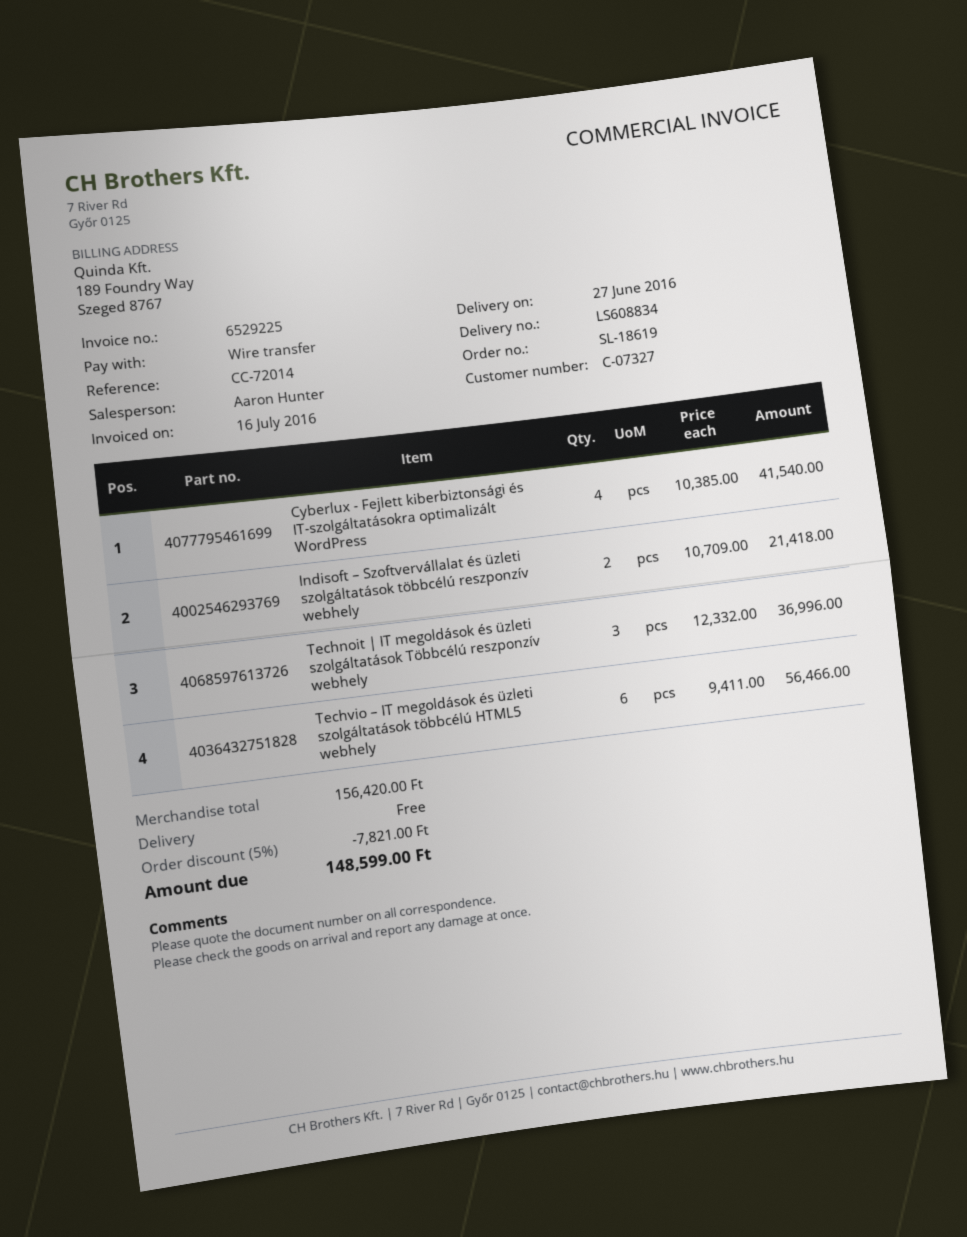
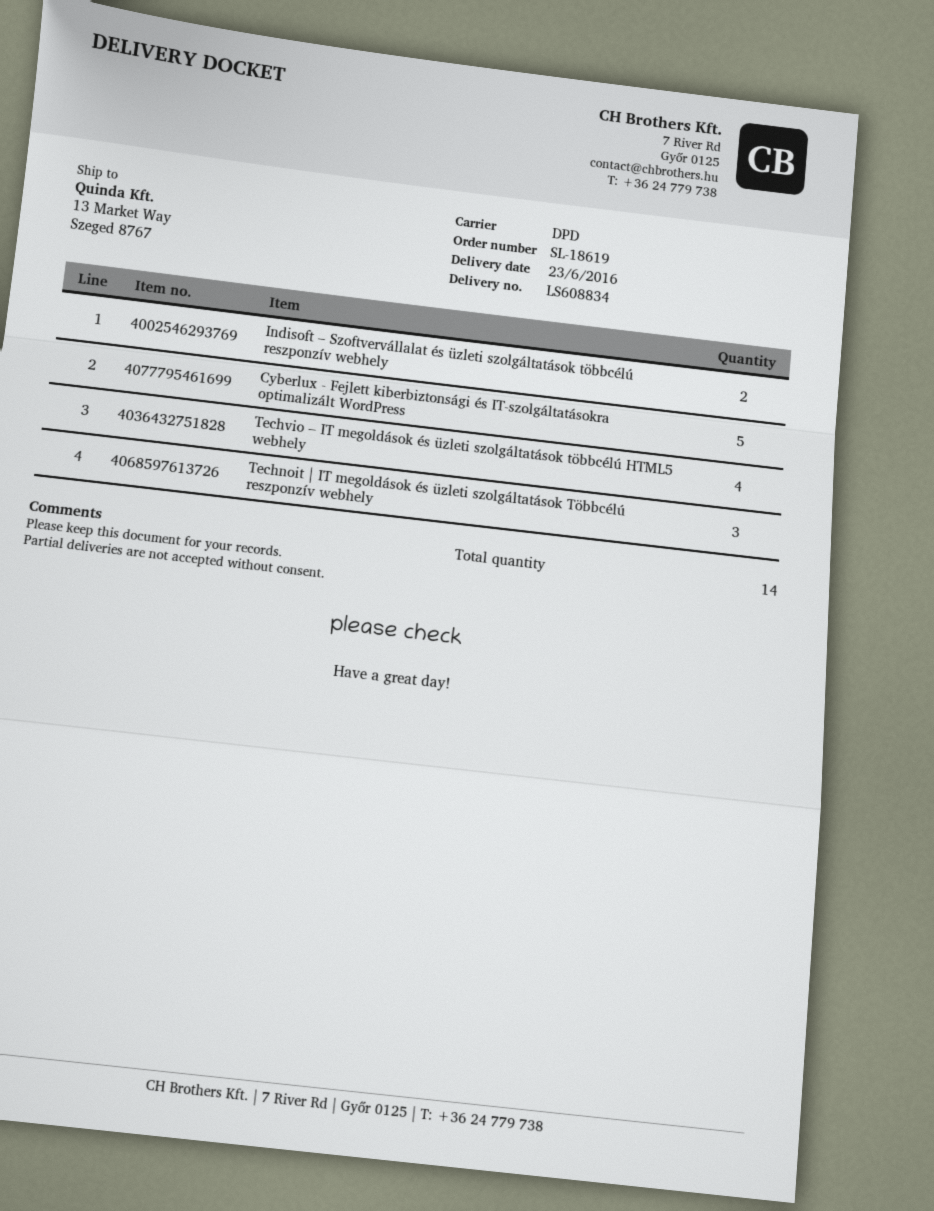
delivery date: 2016-06-27 -> 2016-06-23
Cyberlux - Fejlett kiberbiztonsági és IT-szolgáltatásokra optimalizált WordPress: 4 -> 5
Techvio – IT megoldások és üzleti szolgáltatások többcélú HTML5 webhely: 6 -> 4

